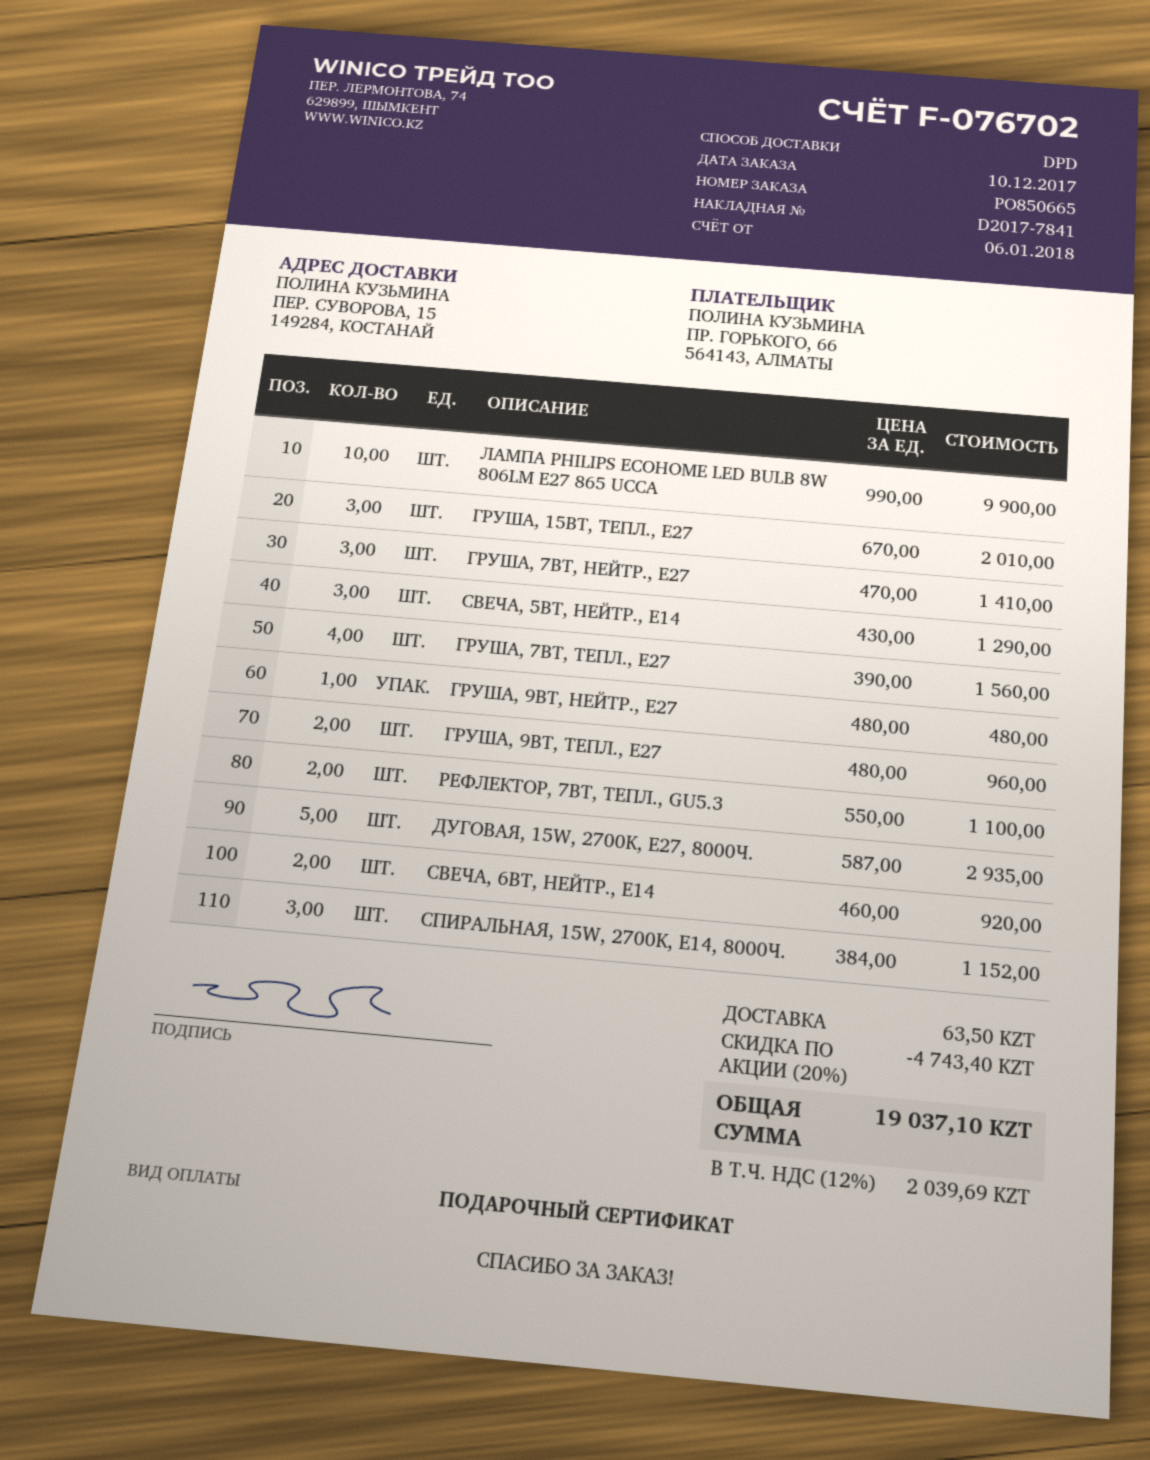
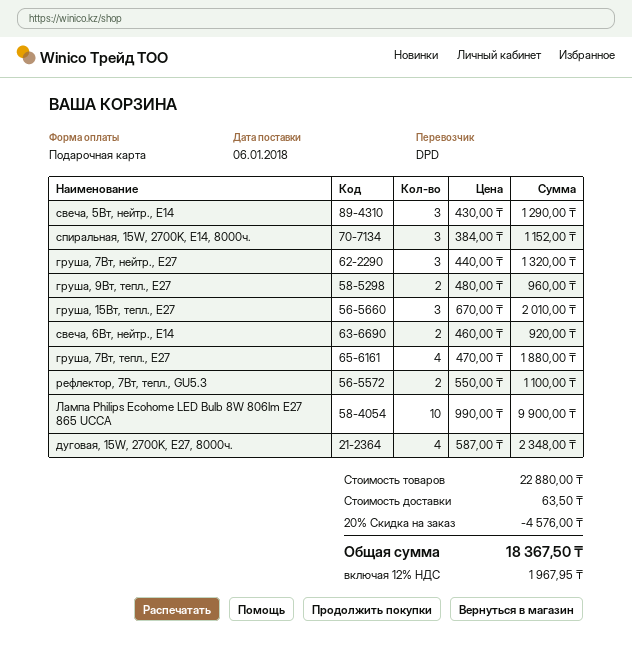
ГРУША, 7ВТ, НЕЙТР., Е27: 3 x 470.00 = 1410.00 -> 3 x 440.00 = 1320.00
ГРУША, 7ВТ, ТЕПЛ., Е27: 4 x 390.00 = 1560.00 -> 4 x 470.00 = 1880.00
ГРУША, 9ВТ, НЕЙТР., Е27: 1 x 480.00 = 480.00 -> none
ДУГОВАЯ, 15W, 2700K, E27, 8000Ч.: 5 x 587.00 = 2935.00 -> 4 x 587.00 = 2348.00
discount: 20% = 4743.40 -> 20% = 4576.00
tax: 12% = 2039.69 -> 12% = 1967.95
total: 19037.10 -> 18367.50

